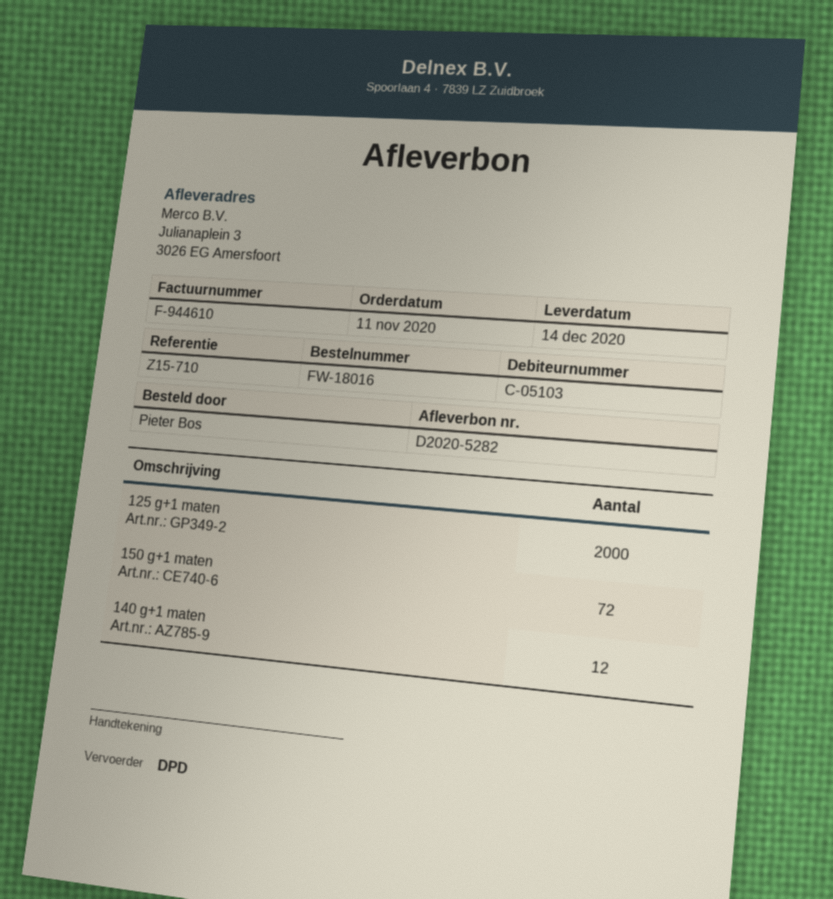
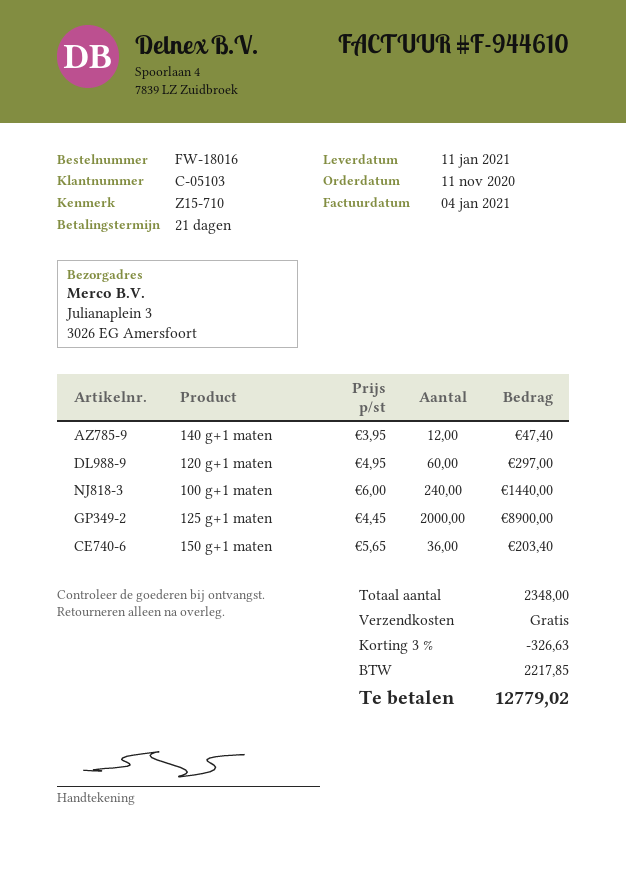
delivery date: 2020-12-14 -> 2021-01-11
150 g+1 maten: 72 -> 36
120 g+1 maten: none -> 60
100 g+1 maten: none -> 240

